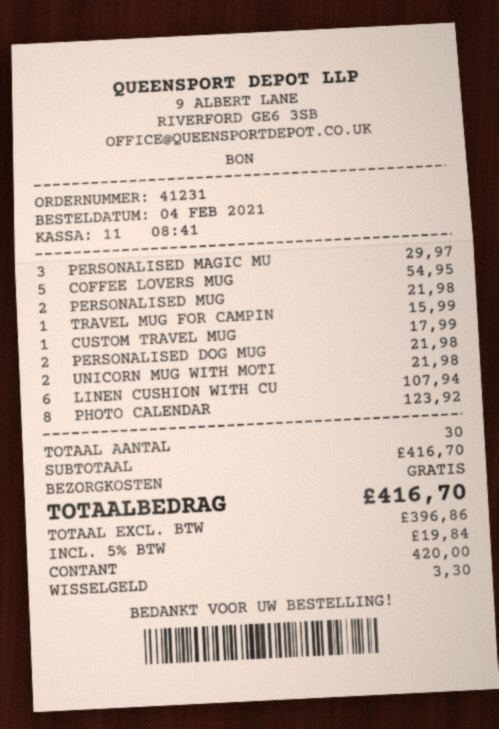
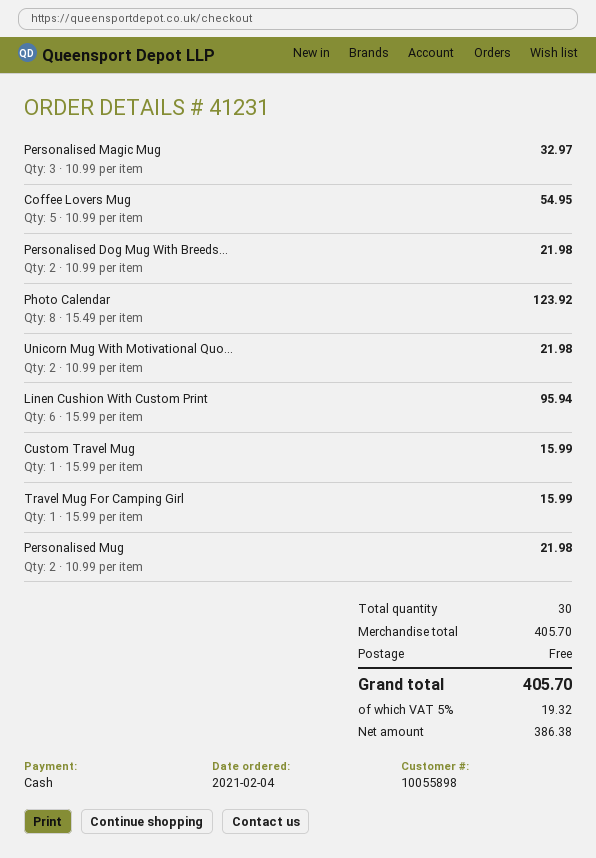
PERSONALISED MAGIC MU: 3 for 29.97 -> 3 for 32.97
CUSTOM TRAVEL MUG: 1 for 17.99 -> 1 for 15.99
LINEN CUSHION WITH CU: 6 for 107.94 -> 6 for 95.94
subtotal: 416.70 -> 405.70
net: 396.86 -> 386.38
tax: 5% = 19.84 -> 5% = 19.32
total: 416.70 -> 405.70

